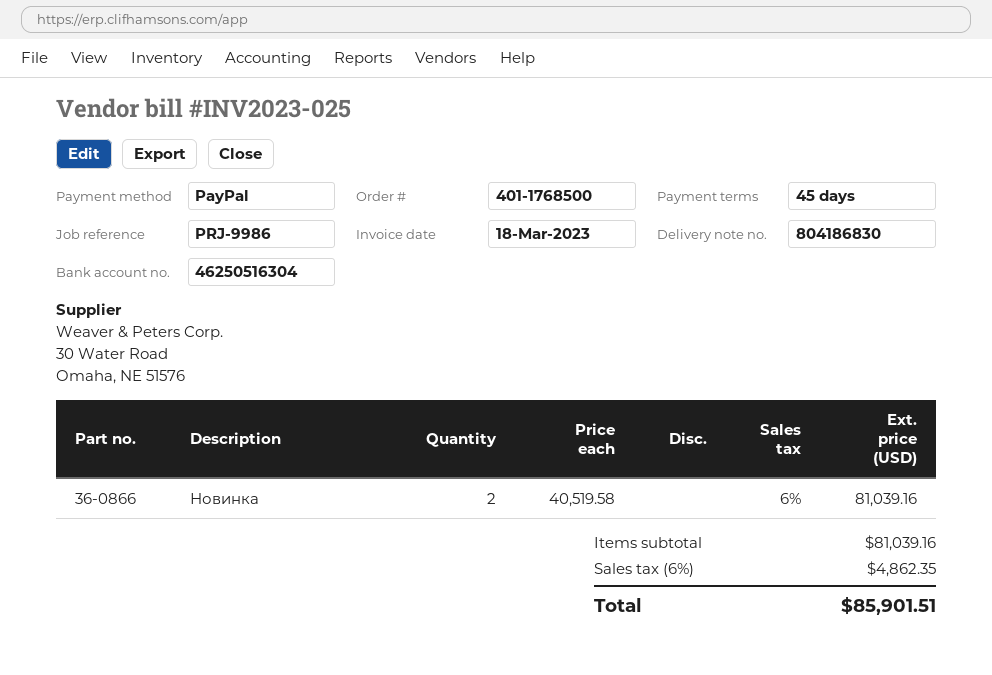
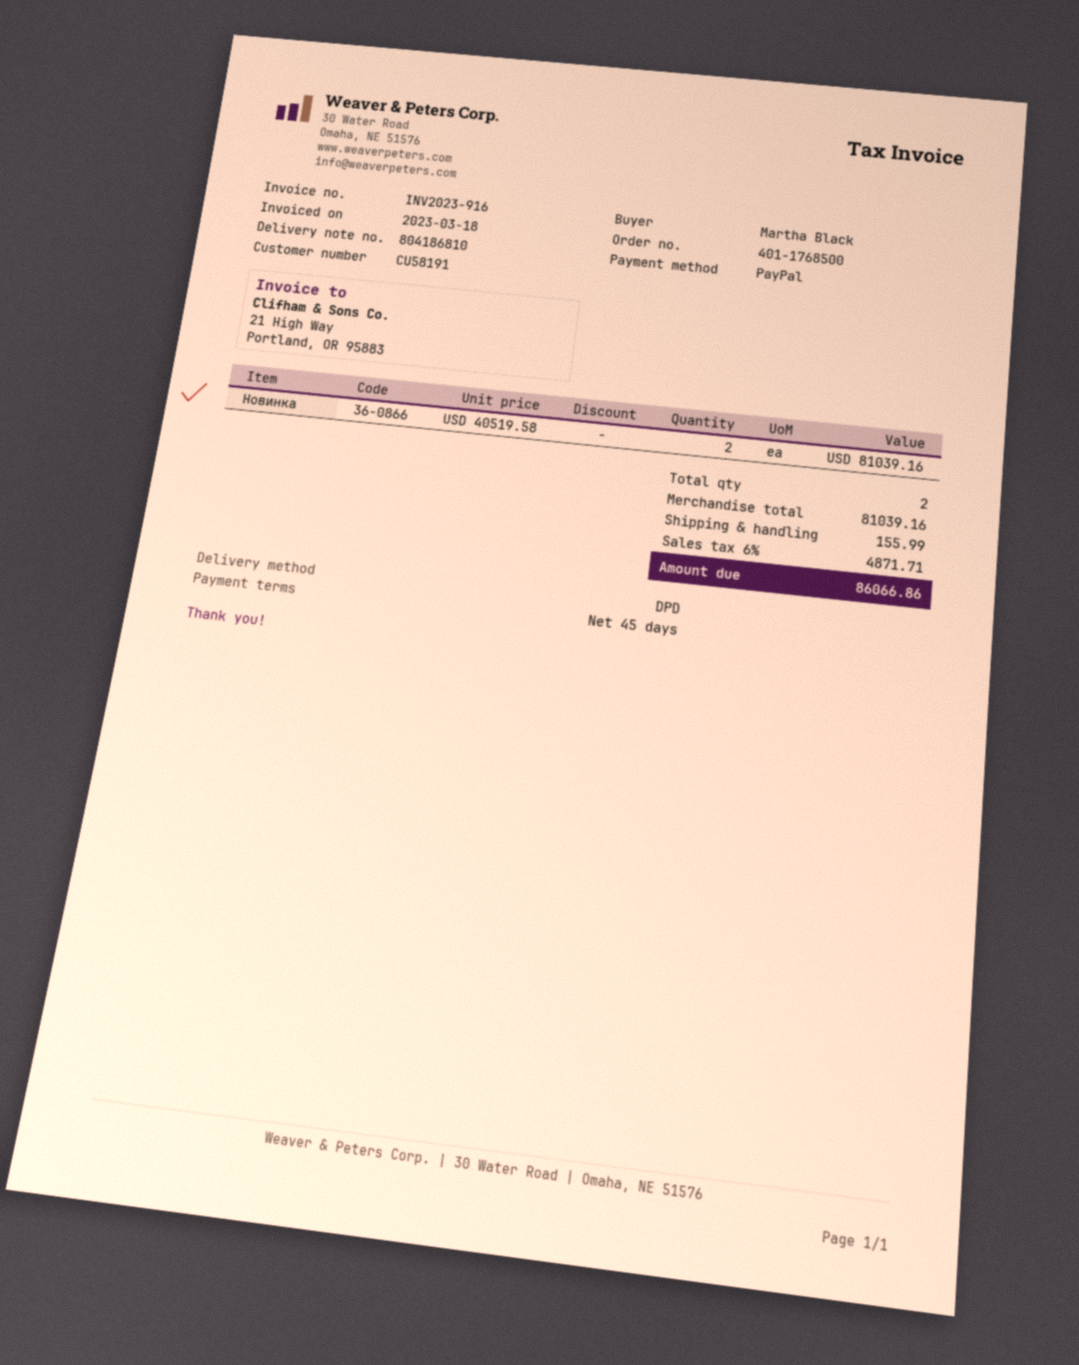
delivery note number: 804186830 -> 804186810
invoice number: INV2023-025 -> INV2023-916
shipping: none -> 155.99
tax: 6% = 4862.35 -> 6% = 4871.71
total: 85901.51 -> 86066.86

